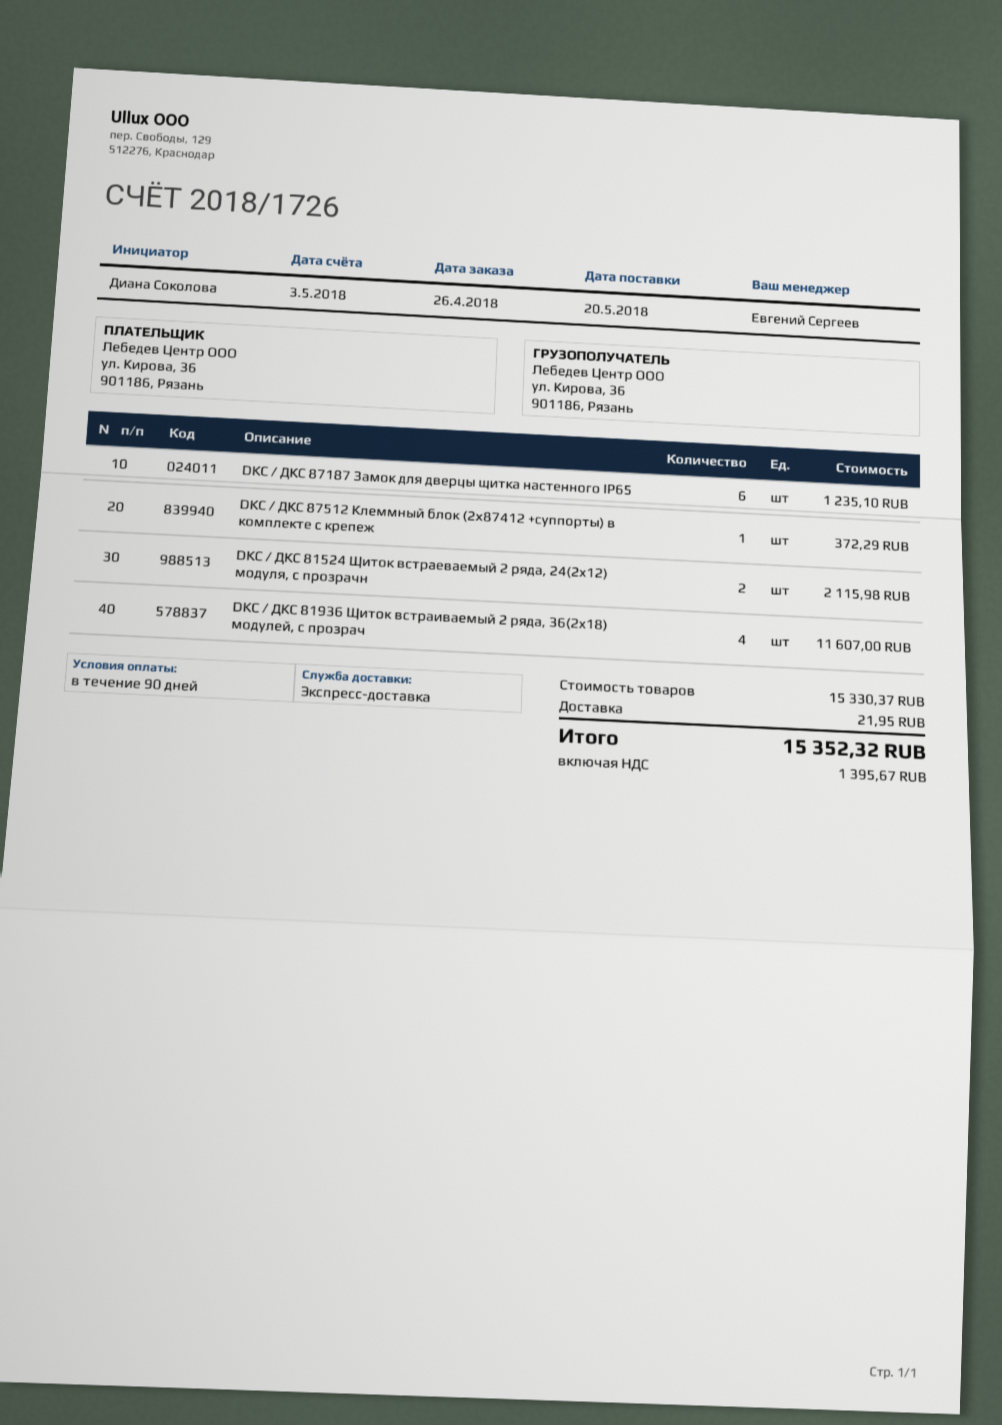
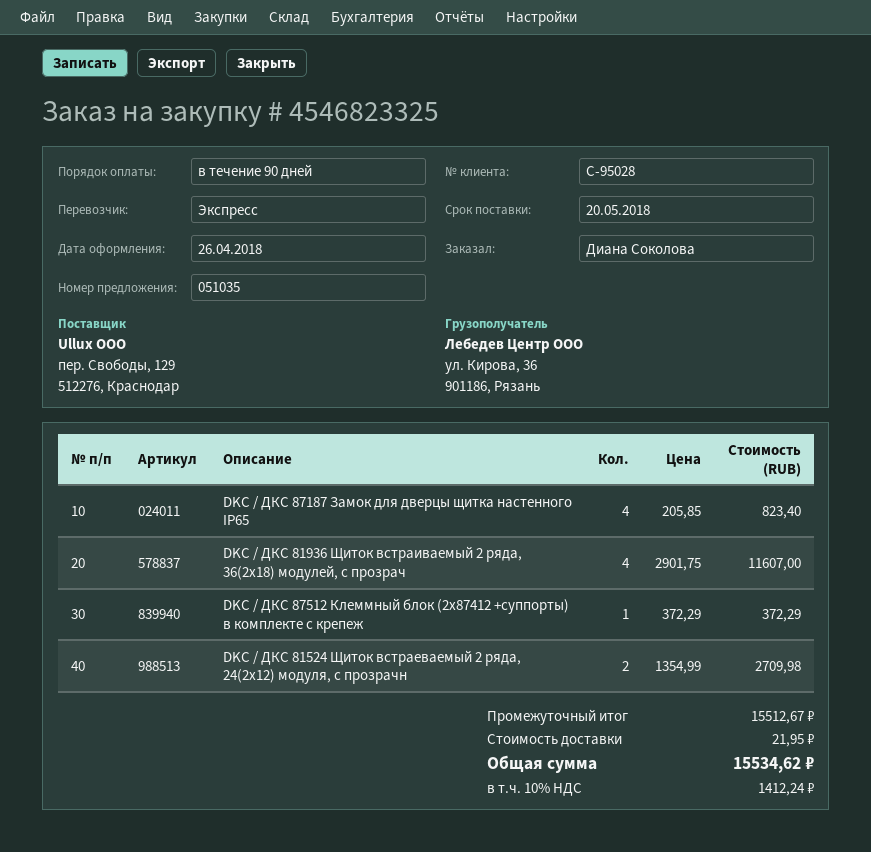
DKC / ДКС 87187 Замок для дверцы щитка настенного IP65: 6 for 1235.10 -> 4 for 823.40
DKC / ДКС 81524 Щиток встраеваемый 2 ряда, 24(2x12) модуля, с прозрачн: 2 for 2115.98 -> 2 for 2709.98
subtotal: 15330.37 -> 15512.67
tax: 1395.67 -> 1412.24
total: 15352.32 -> 15534.62

